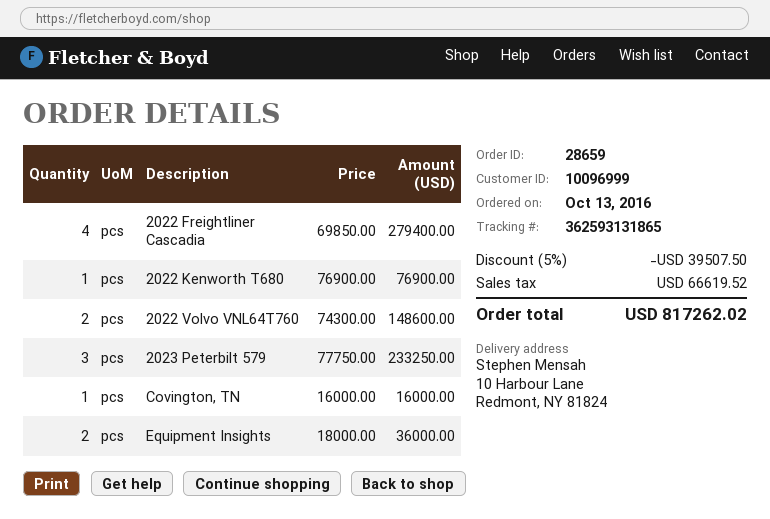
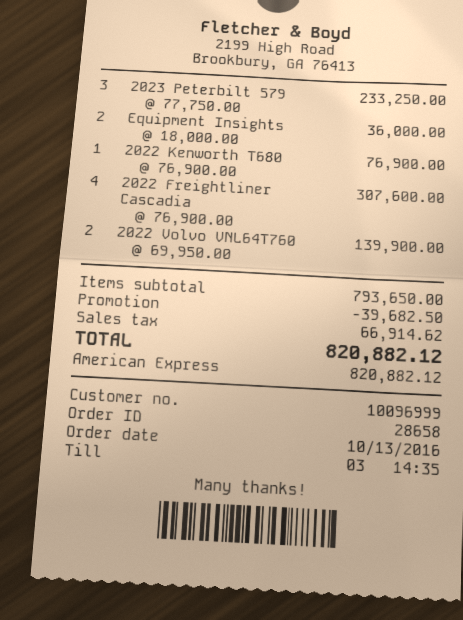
order number: 28659 -> 28658
2022 Freightliner Cascadia: 4 x 69850.00 = 279400.00 -> 4 x 76900.00 = 307600.00
2022 Volvo VNL64T760: 2 x 74300.00 = 148600.00 -> 2 x 69950.00 = 139900.00
Covington, TN: 1 x 16000.00 = 16000.00 -> none
discount: 39507.50 -> 39682.50
tax: 66619.52 -> 66914.62
total: 817262.02 -> 820882.12

